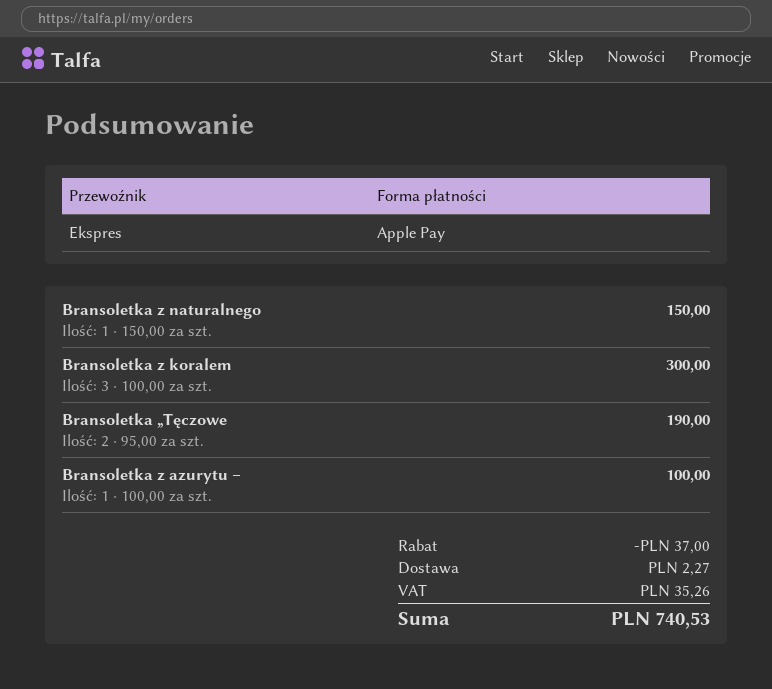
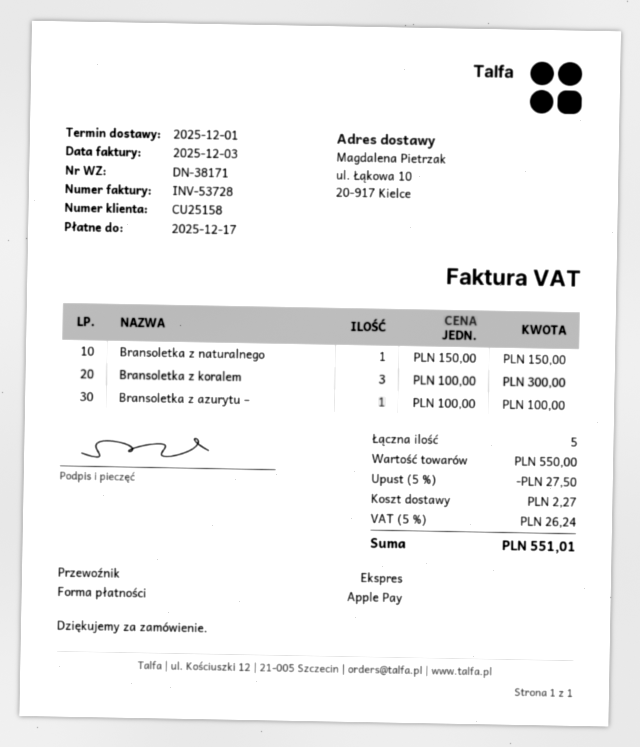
Bransoletka „Tęczowe: 2 x 95.00 = 190.00 -> none
discount: 37.00 -> 27.50
tax: 35.26 -> 26.24
total: 740.53 -> 551.01

